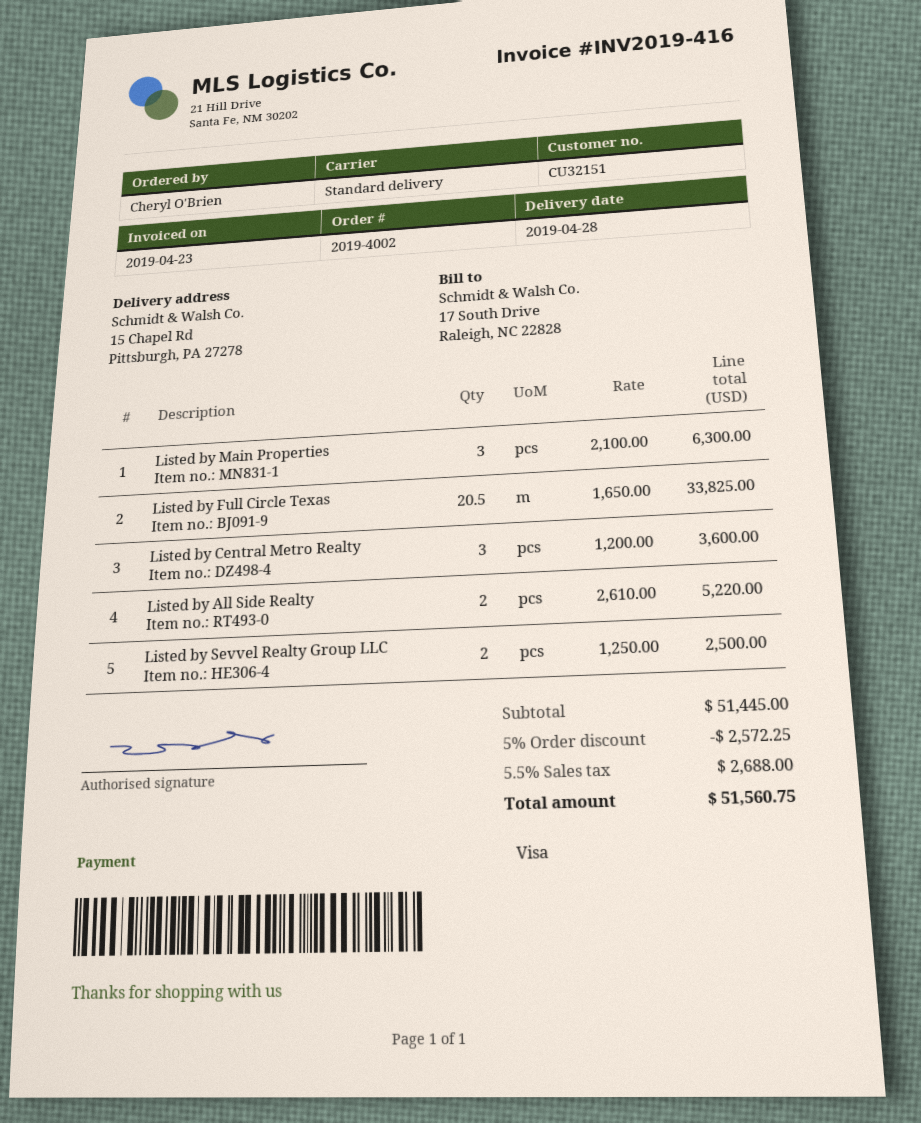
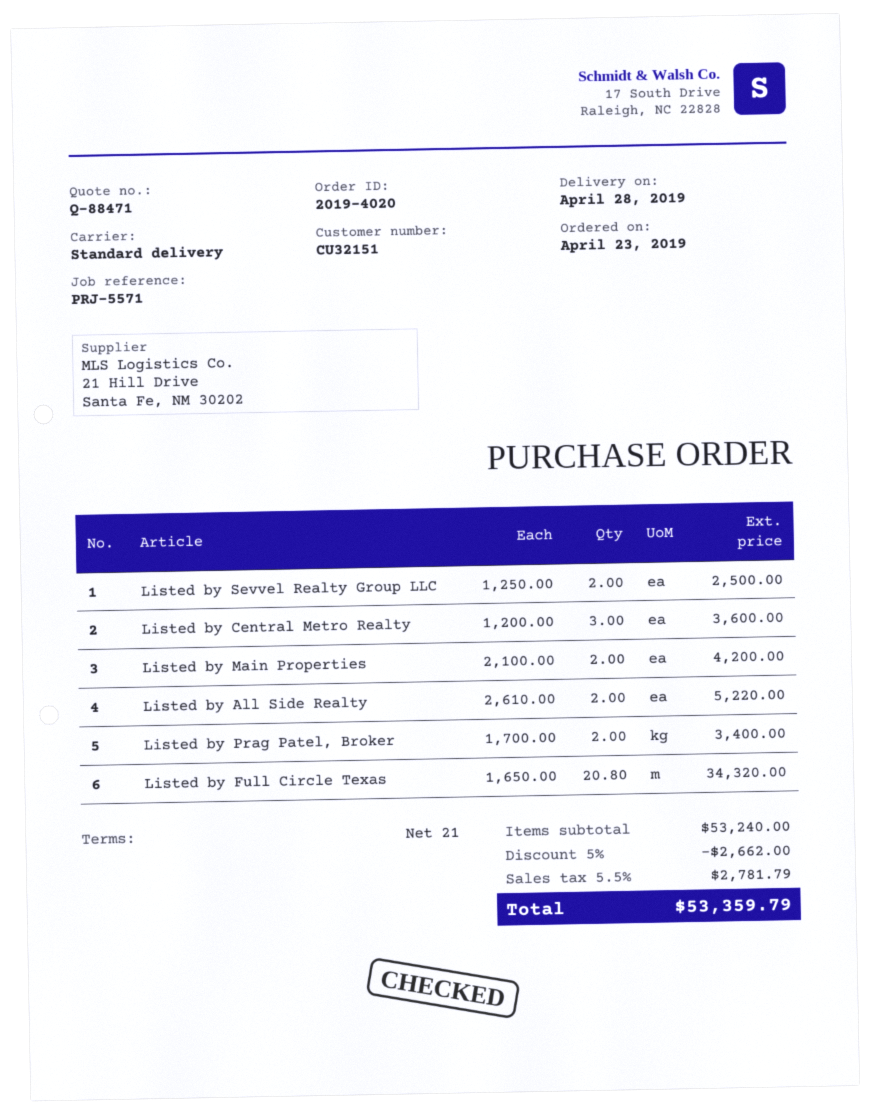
order number: 2019-4002 -> 2019-4020
Listed by Main Properties: 3 x 2100.00 = 6300.00 -> 2 x 2100.00 = 4200.00
Listed by Full Circle Texas: 20.5 x 1650.00 = 33825.00 -> 20.8 x 1650.00 = 34320.00
Listed by Prag Patel, Broker: none -> 2 x 1700.00 = 3400.00
subtotal: 51445.00 -> 53240.00
discount: 5% = 2572.25 -> 5% = 2662.00
tax: 5.5% = 2688.00 -> 5.5% = 2781.79
total: 51560.75 -> 53359.79

